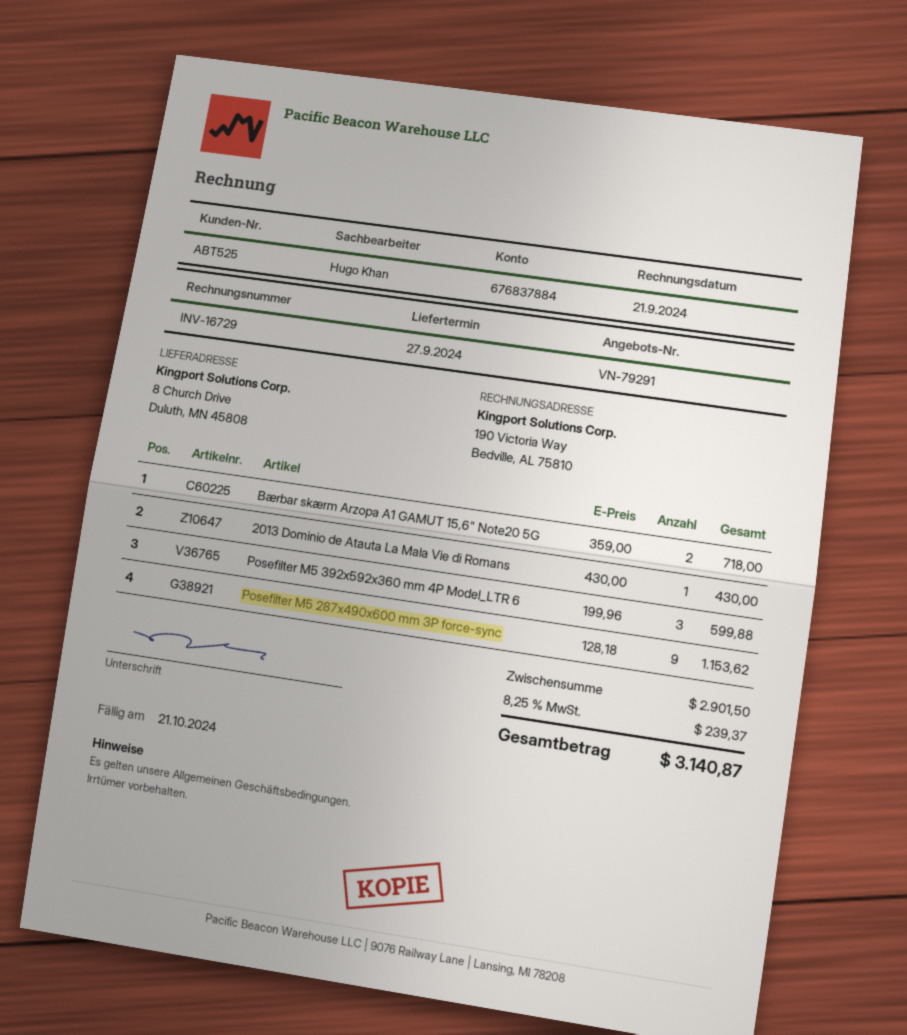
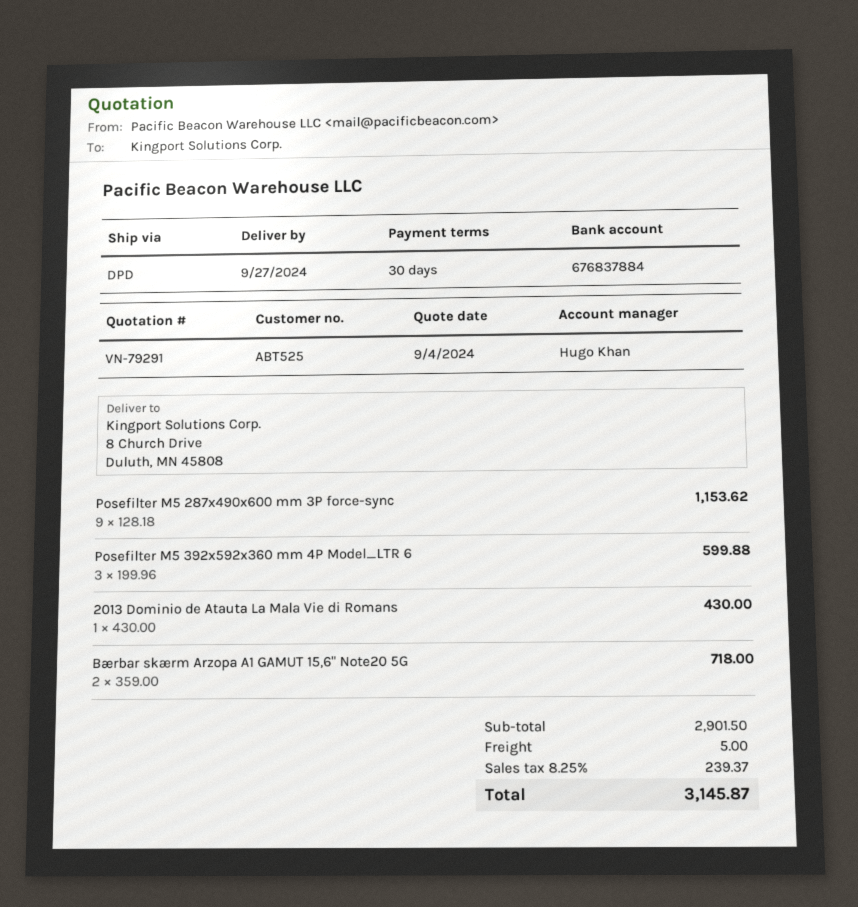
shipping: none -> 5.00
total: 3140.87 -> 3145.87

